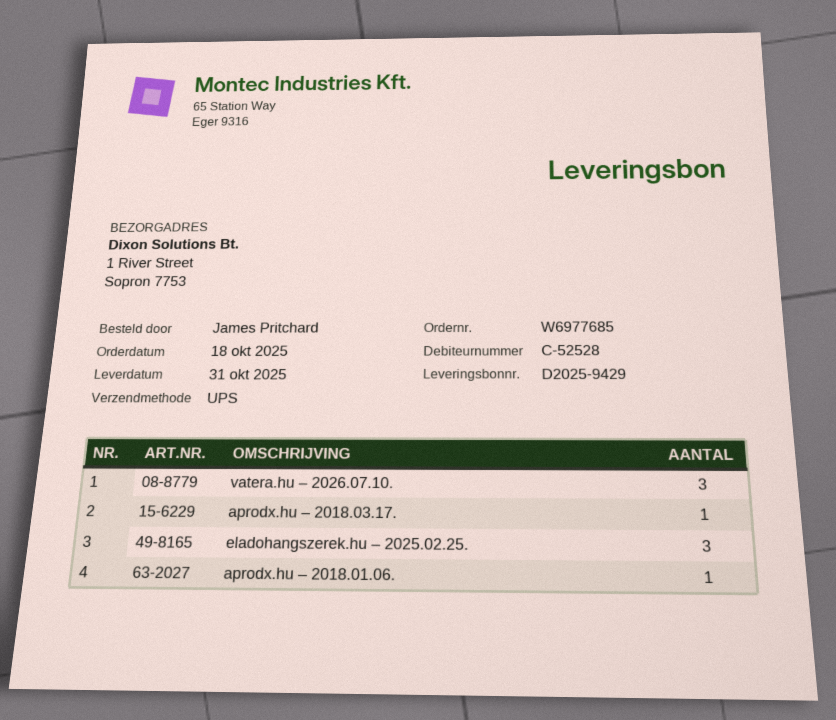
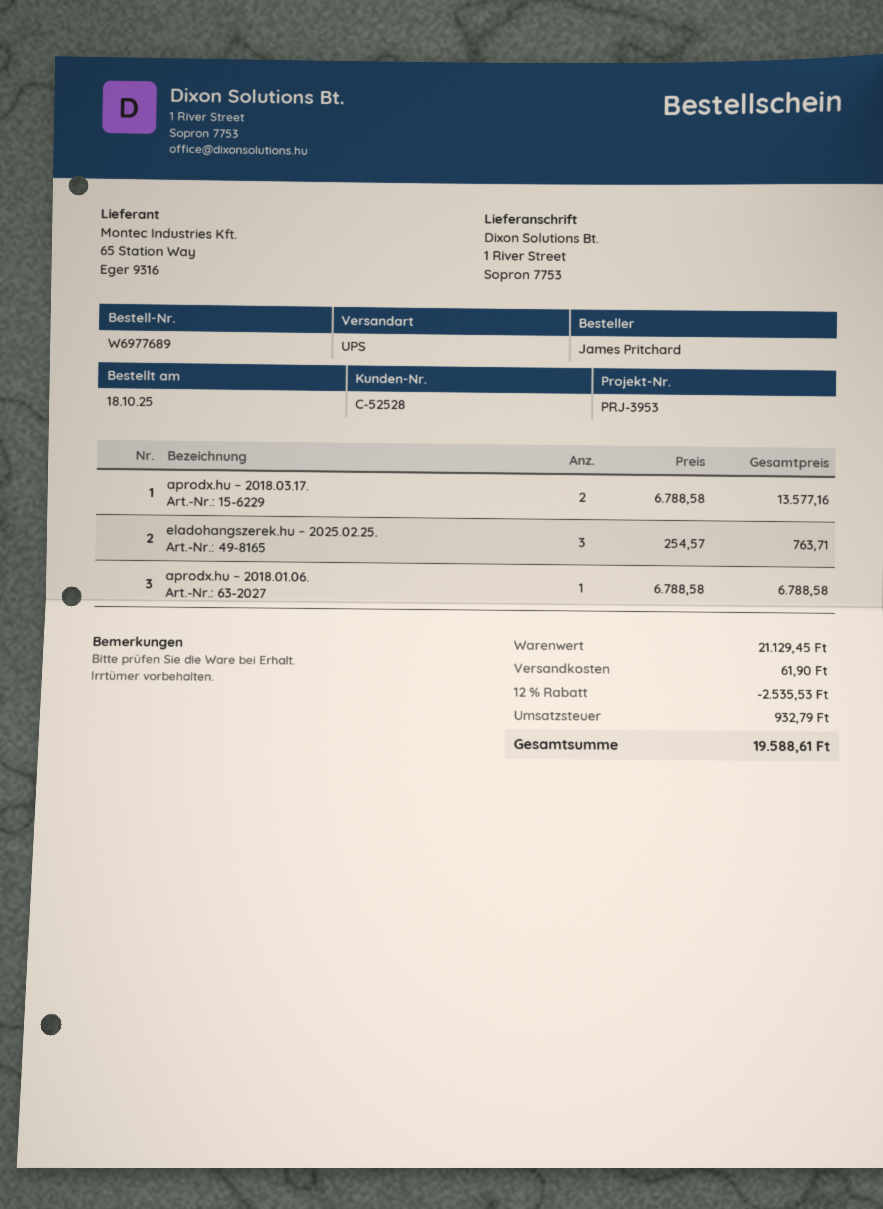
order number: W6977685 -> W6977689
vatera.hu – 2026.07.10.: 3 -> none
aprodx.hu – 2018.03.17.: 1 -> 2

